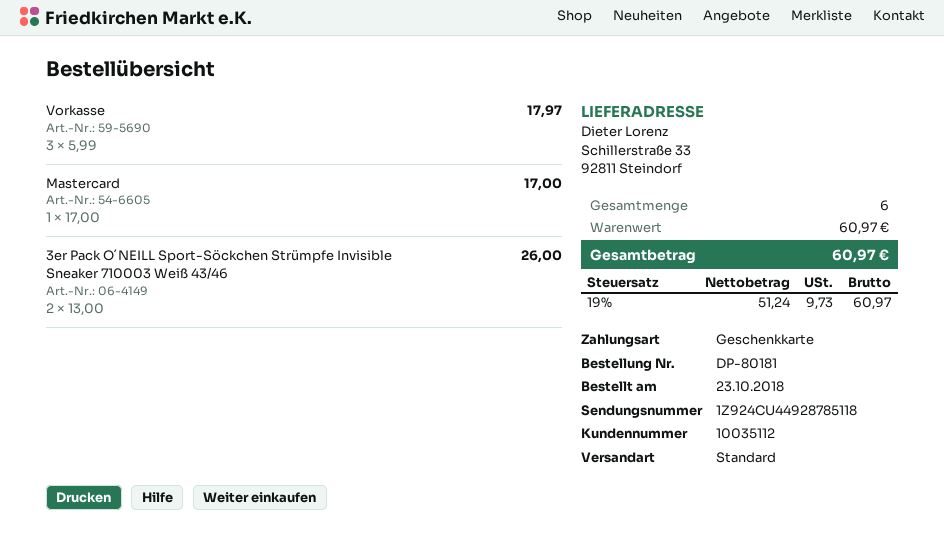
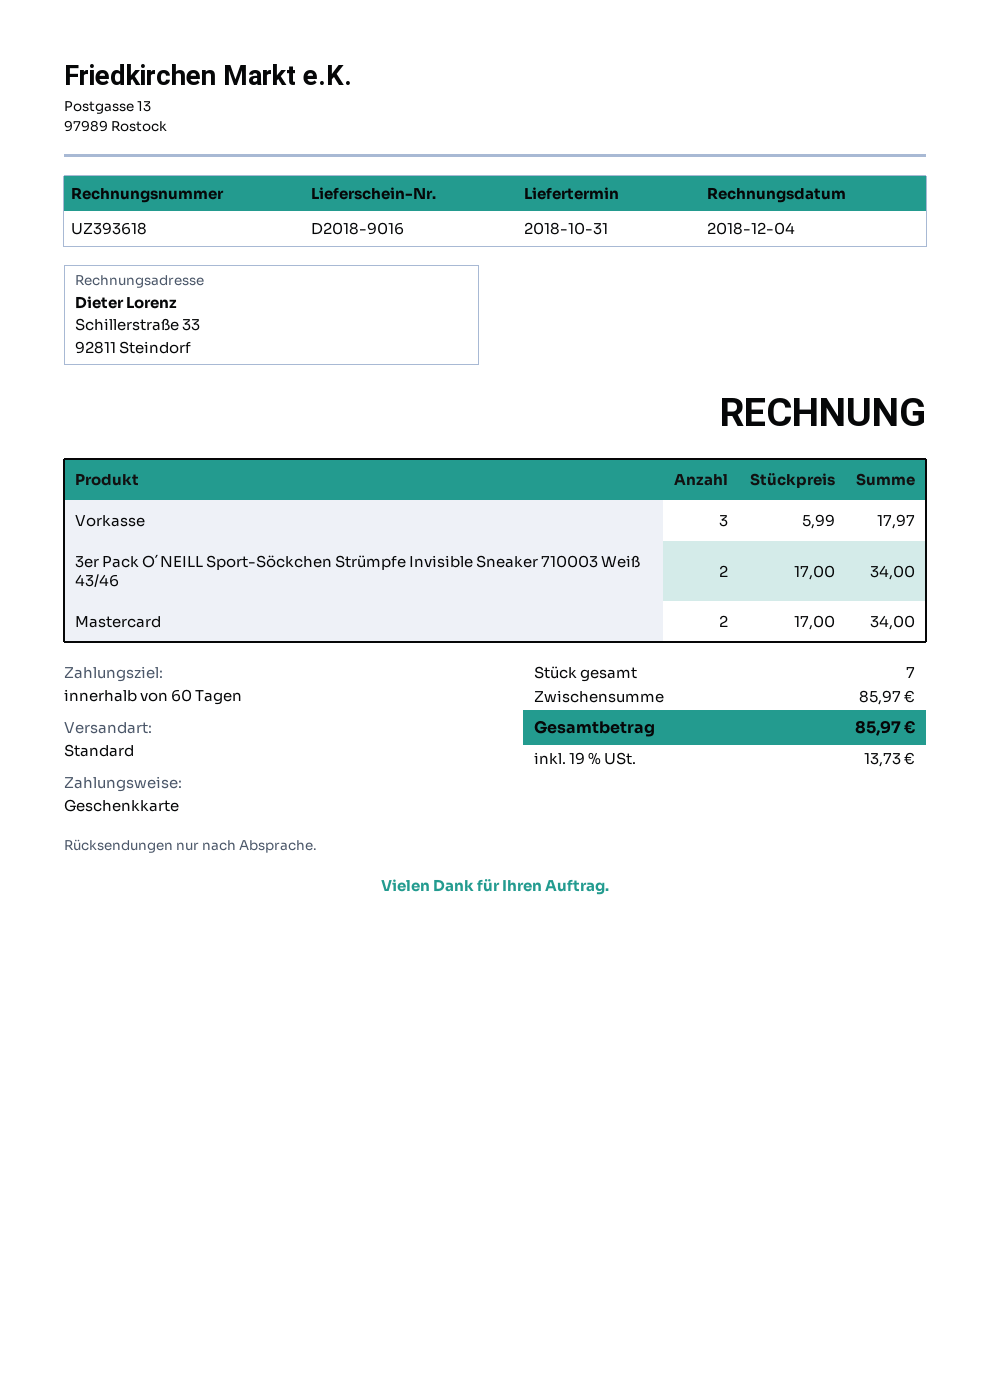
Mastercard: 1 x 17.00 = 17.00 -> 2 x 17.00 = 34.00
3er Pack O´NEILL Sport-Söckchen Strümpfe Invisible Sneaker 710003 Weiß 43/46: 2 x 13.00 = 26.00 -> 2 x 17.00 = 34.00
total quantity: 6 -> 7
subtotal: 60.97 -> 85.97
tax: 19% = 9.73 -> 19% = 13.73
total: 60.97 -> 85.97

